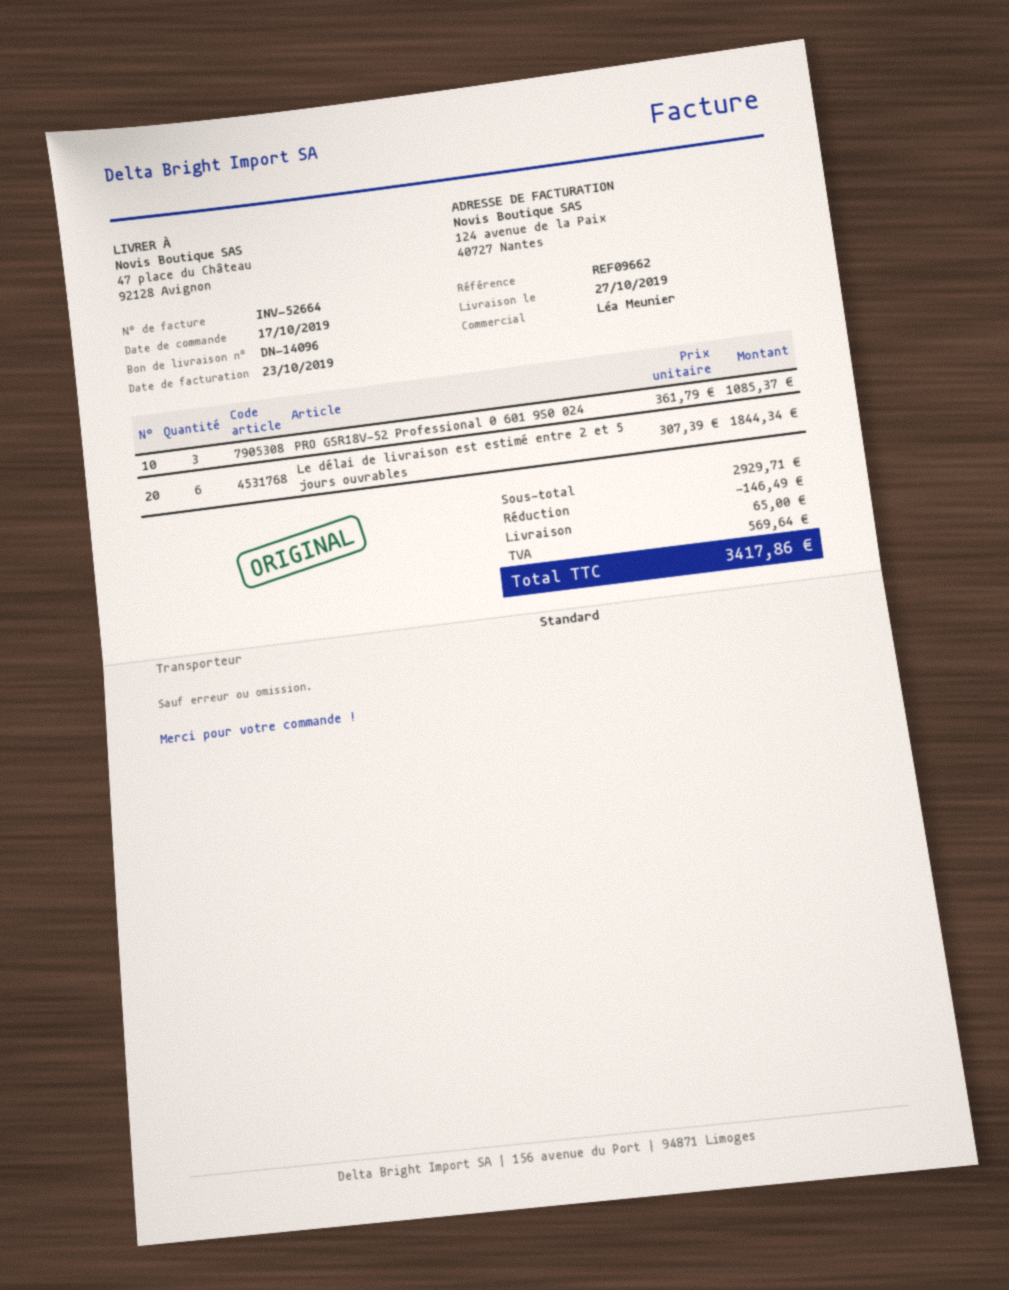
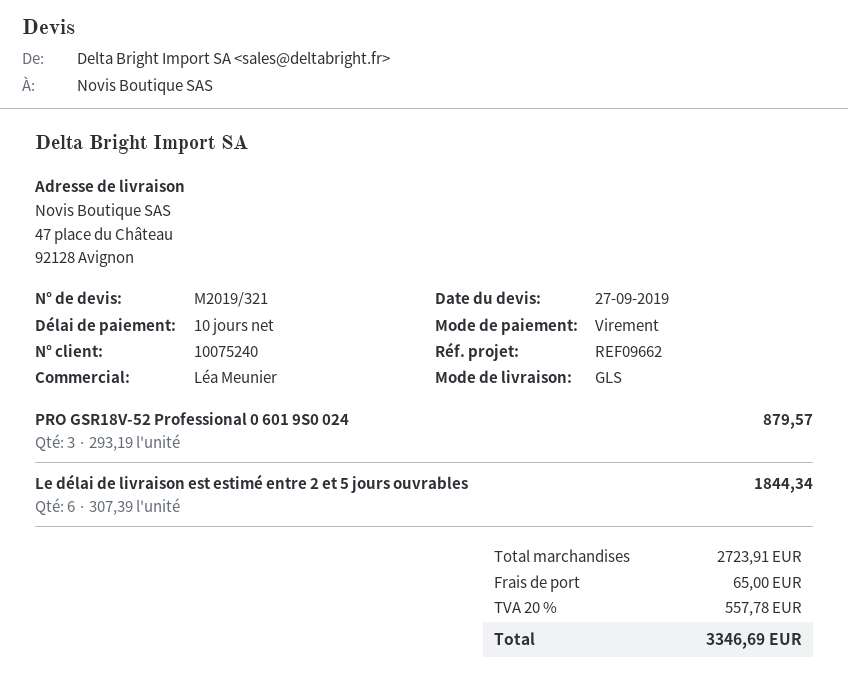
shipping method: standard -> GLS
PRO GSR18V-52 Professional 0 601 9S0 024: 3 x 361.79 = 1085.37 -> 3 x 293.19 = 879.57
subtotal: 2929.71 -> 2723.91
discount: 146.49 -> none
tax: 569.64 -> 557.78
total: 3417.86 -> 3346.69

